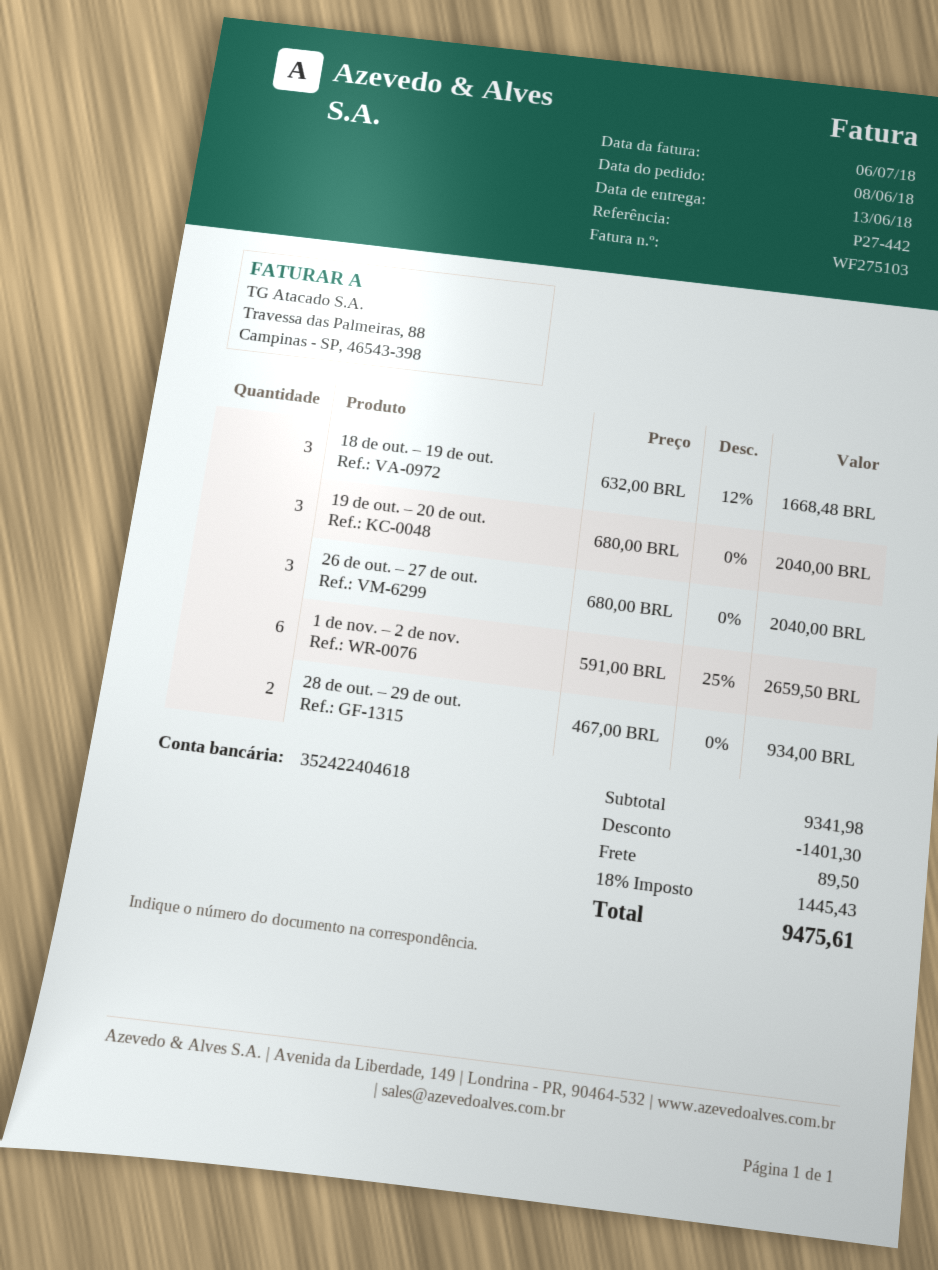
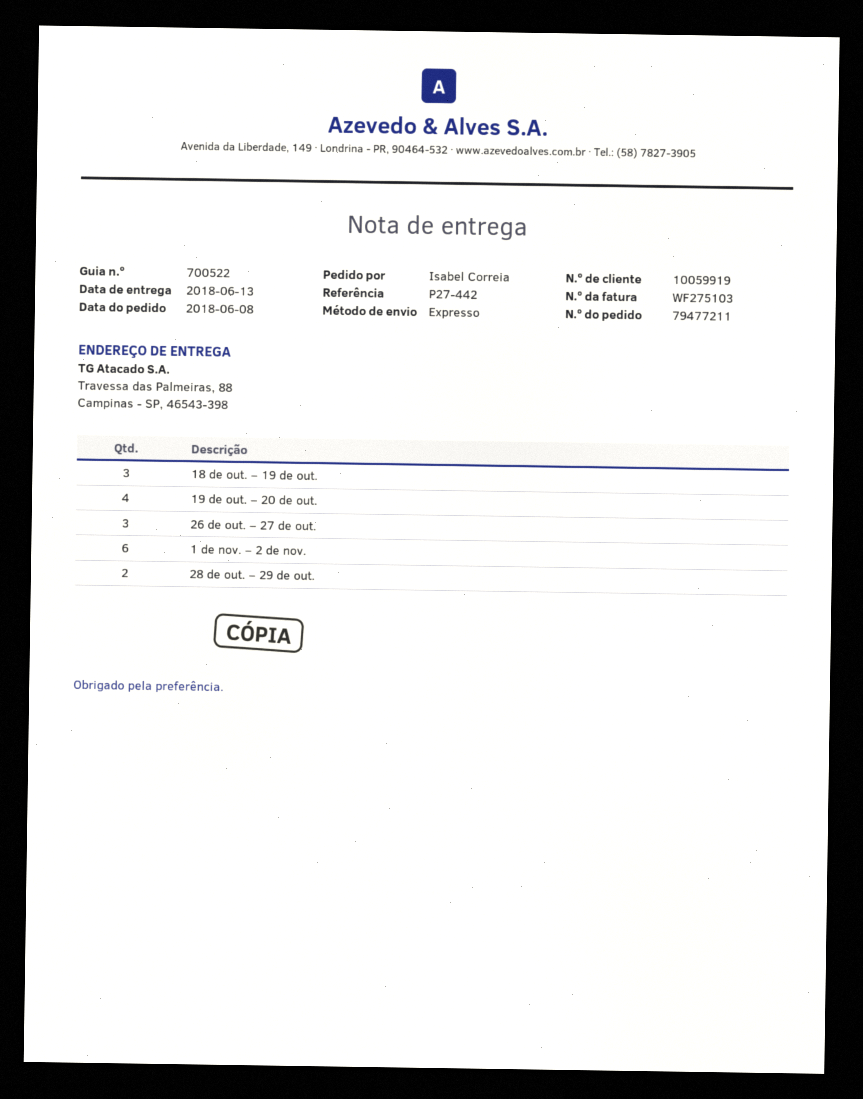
19 de out. – 20 de out.: 3 -> 4

